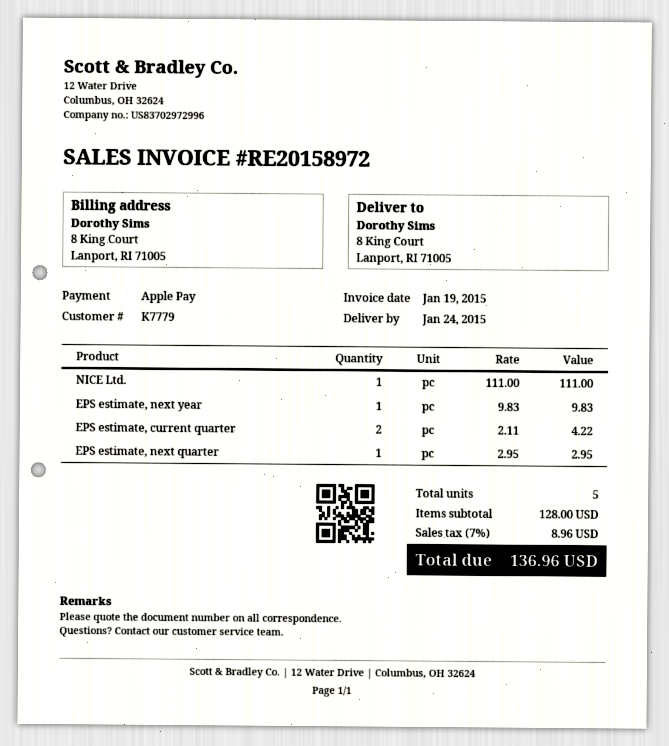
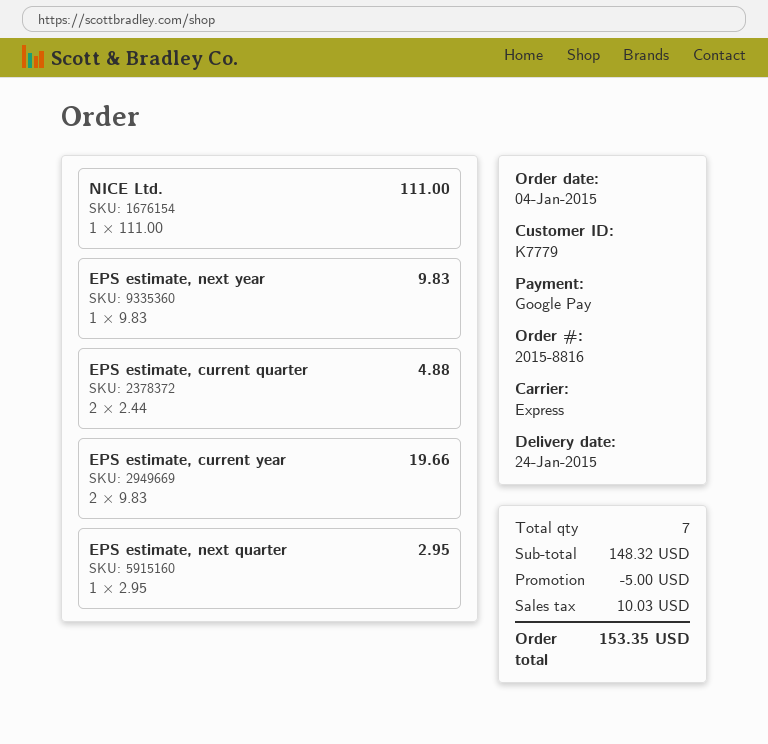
payment method: Apple Pay -> Google Pay
EPS estimate, current quarter: 2 x 2.11 = 4.22 -> 2 x 2.44 = 4.88
EPS estimate, current year: none -> 2 x 9.83 = 19.66
total quantity: 5 -> 7
subtotal: 128.00 -> 148.32
discount: none -> 5.00
tax: 8.96 -> 10.03
total: 136.96 -> 153.35

